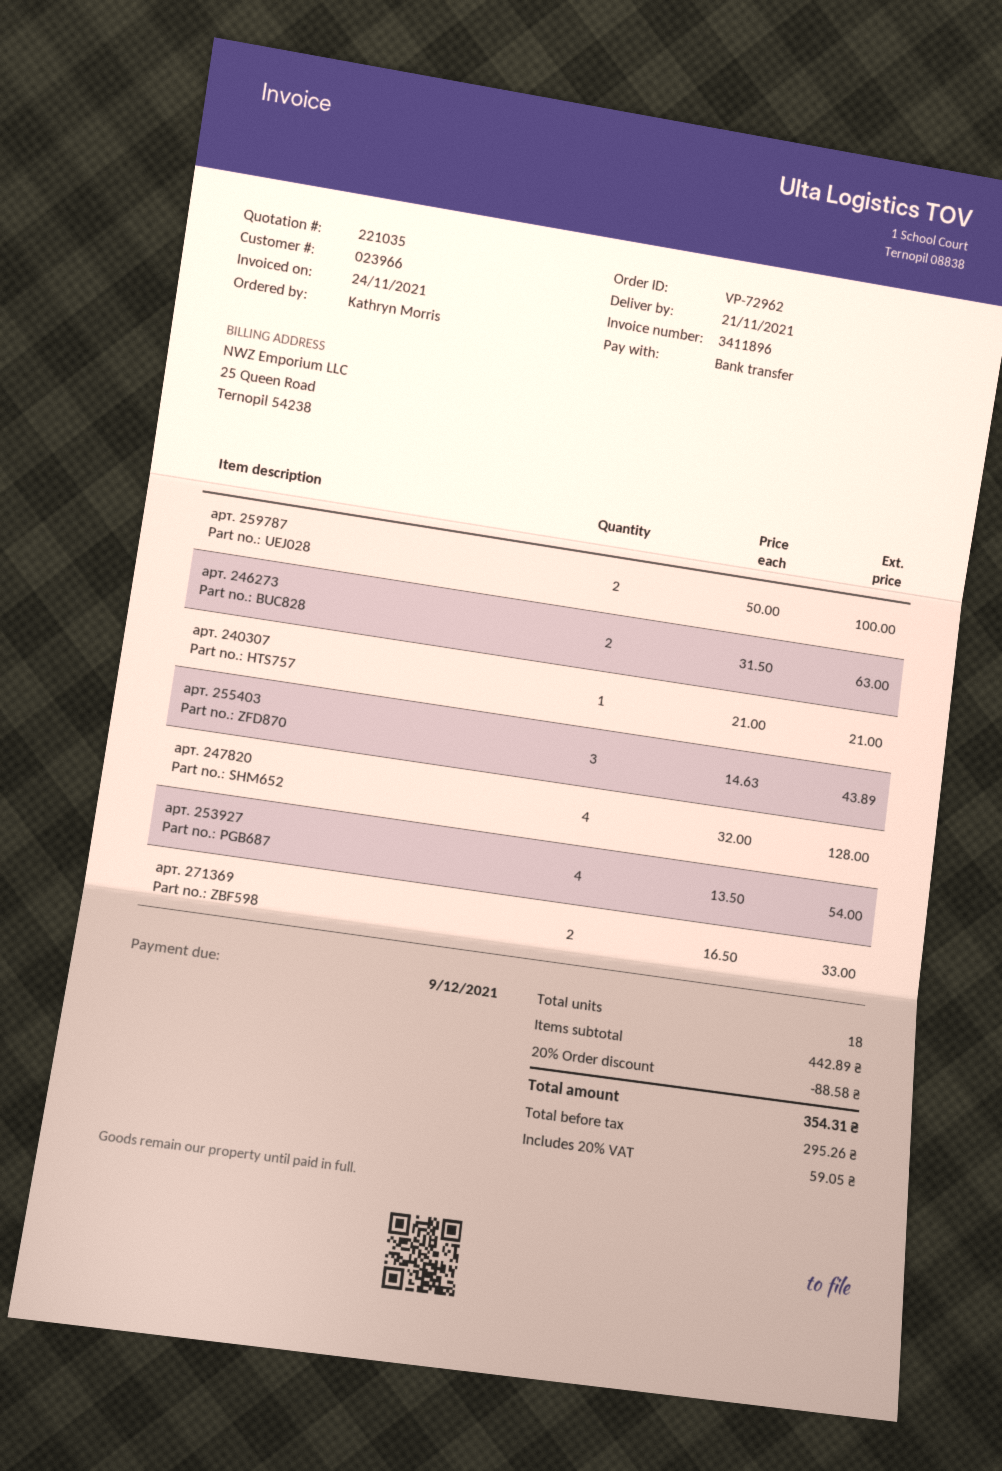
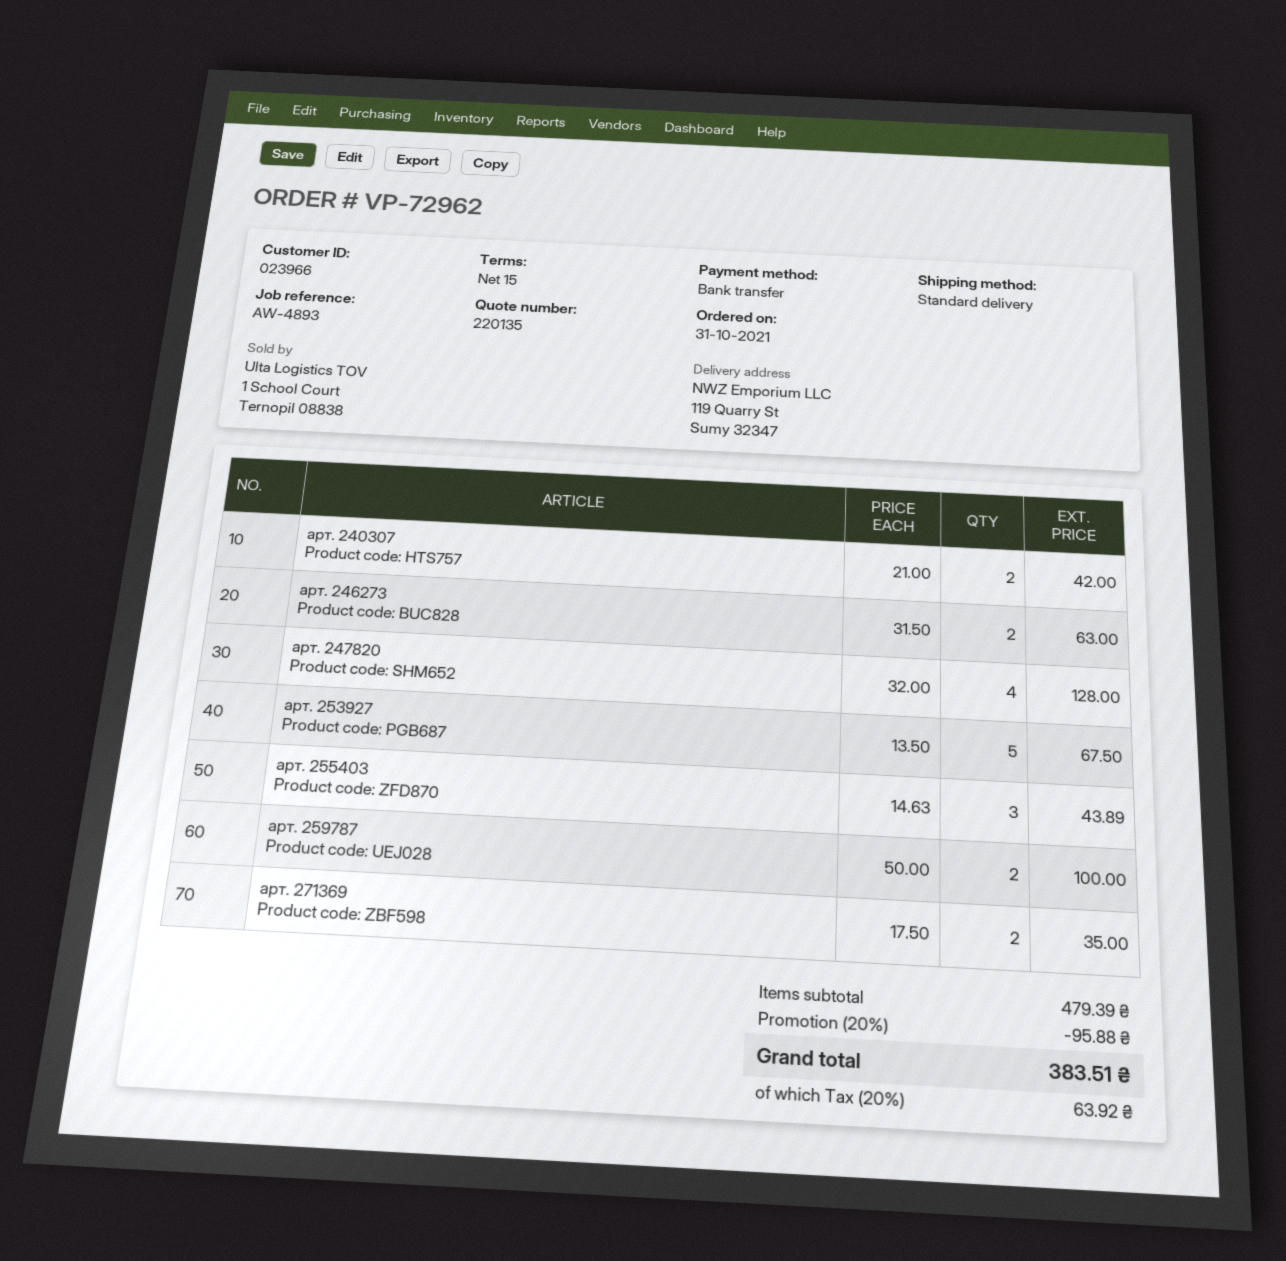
quote number: 221035 -> 220135
арт. 240307: 1 x 21.00 = 21.00 -> 2 x 21.00 = 42.00
арт. 253927: 4 x 13.50 = 54.00 -> 5 x 13.50 = 67.50
арт. 271369: 2 x 16.50 = 33.00 -> 2 x 17.50 = 35.00
subtotal: 442.89 -> 479.39
discount: 20% = 88.58 -> 20% = 95.88
tax: 20% = 59.05 -> 20% = 63.92
total: 354.31 -> 383.51

